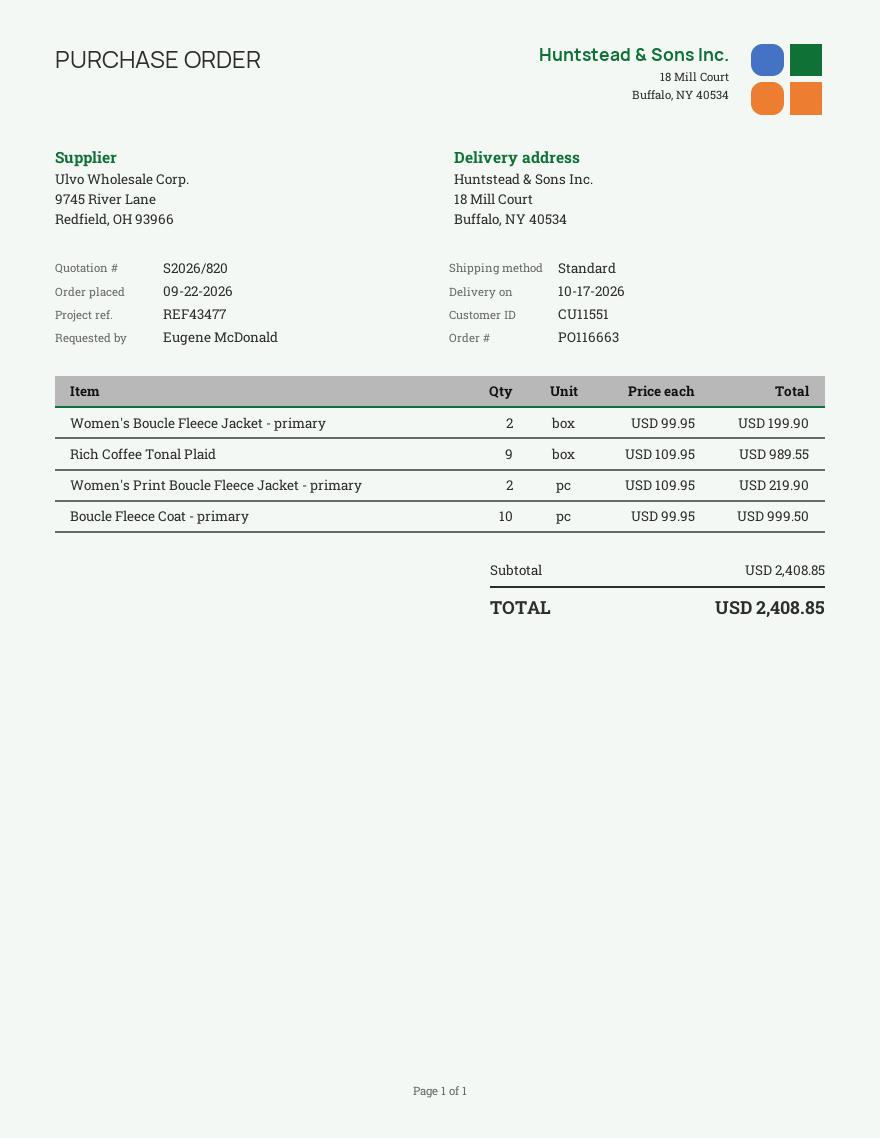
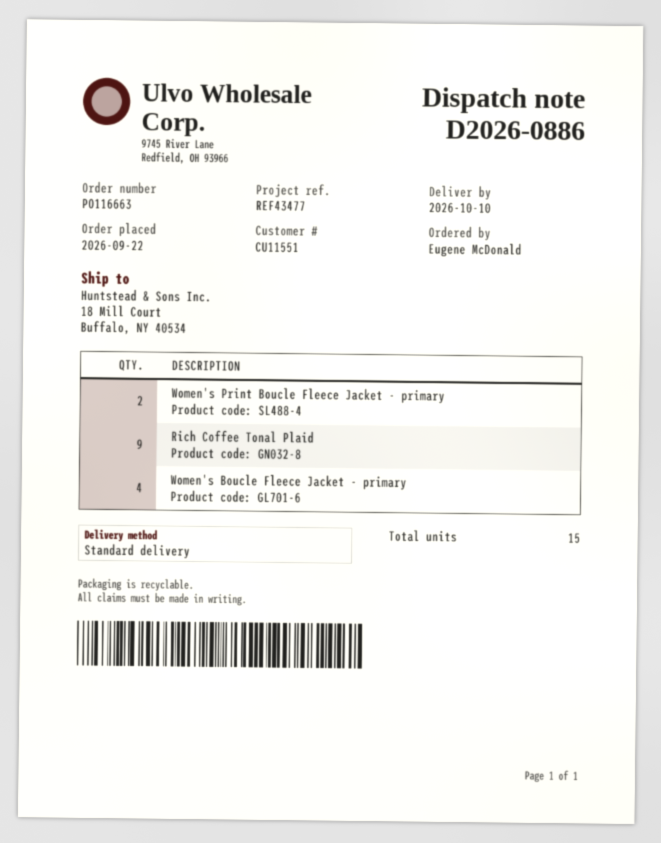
delivery date: 2026-10-17 -> 2026-10-10
Women's Boucle Fleece Jacket - primary: 2 -> 4
Boucle Fleece Coat - primary: 10 -> none

